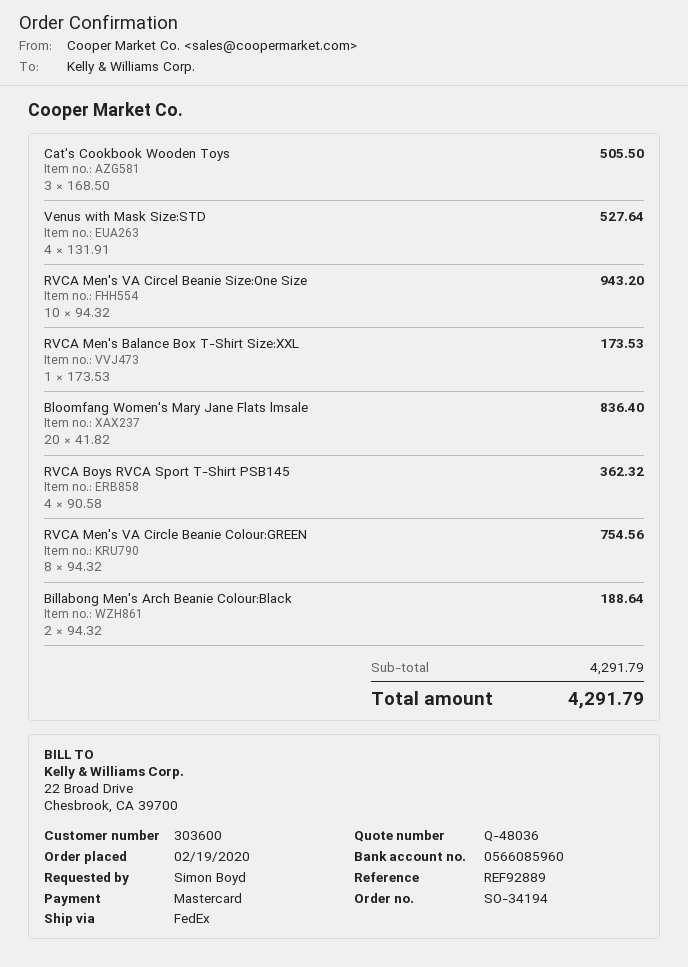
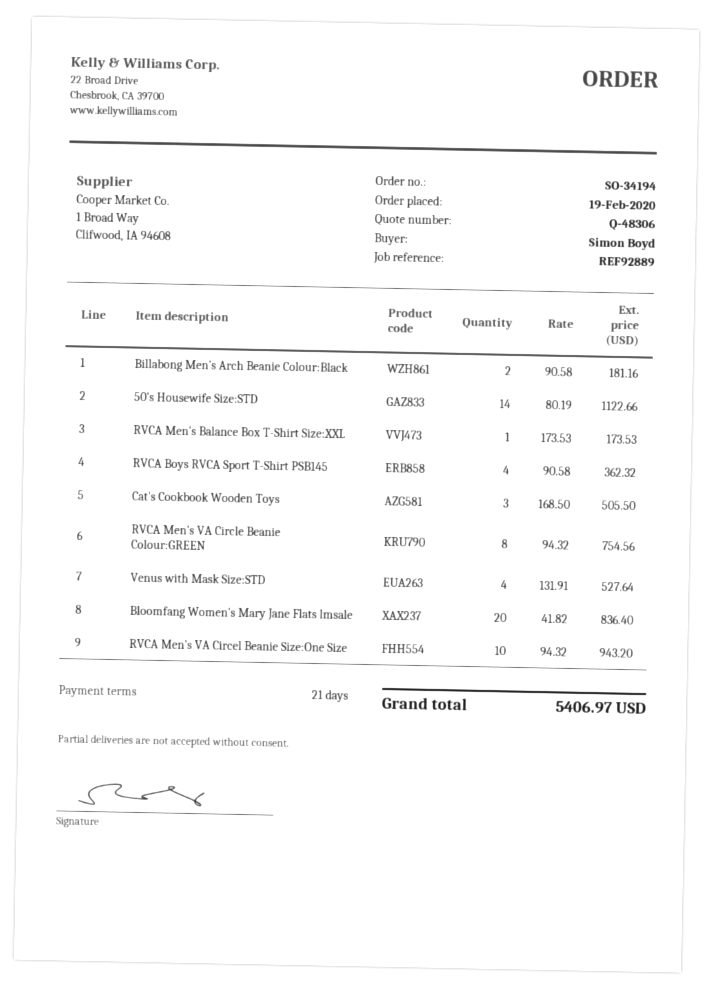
quote number: Q-48036 -> Q-48306
Billabong Men's Arch Beanie Colour:Black: 2 x 94.32 = 188.64 -> 2 x 90.58 = 181.16
50's Housewife Size:STD: none -> 14 x 80.19 = 1122.66
total: 4291.79 -> 5406.97

